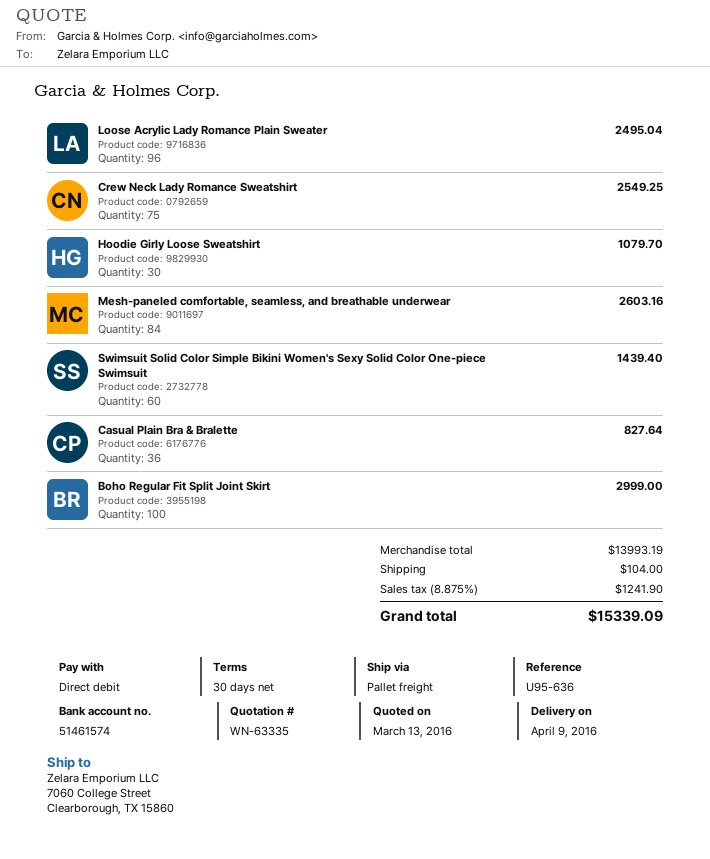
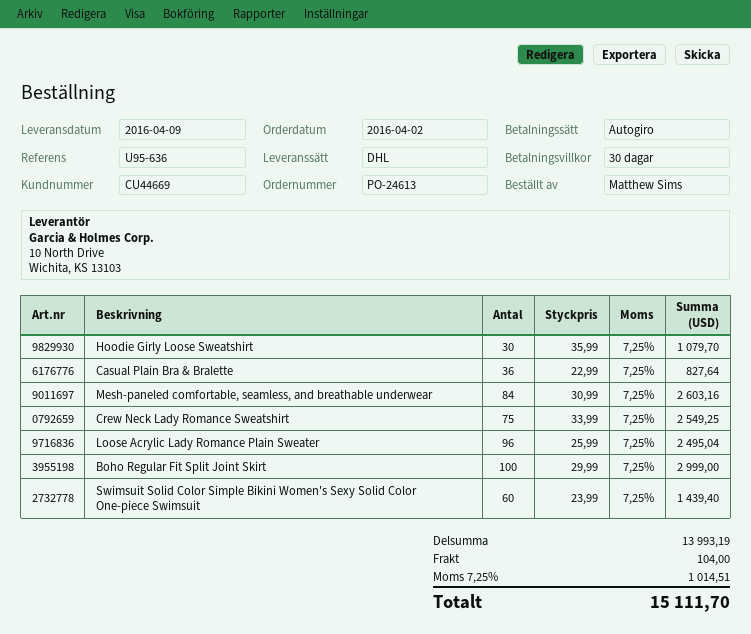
shipping method: pallet freight -> DHL
tax: 8.875% = 1241.90 -> 7.25% = 1014.51
total: 15339.09 -> 15111.70

